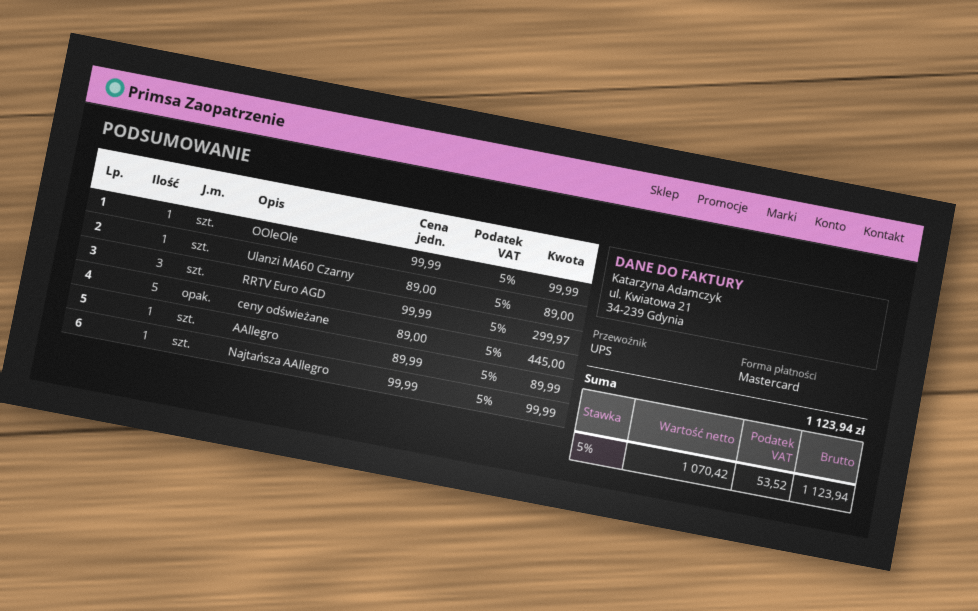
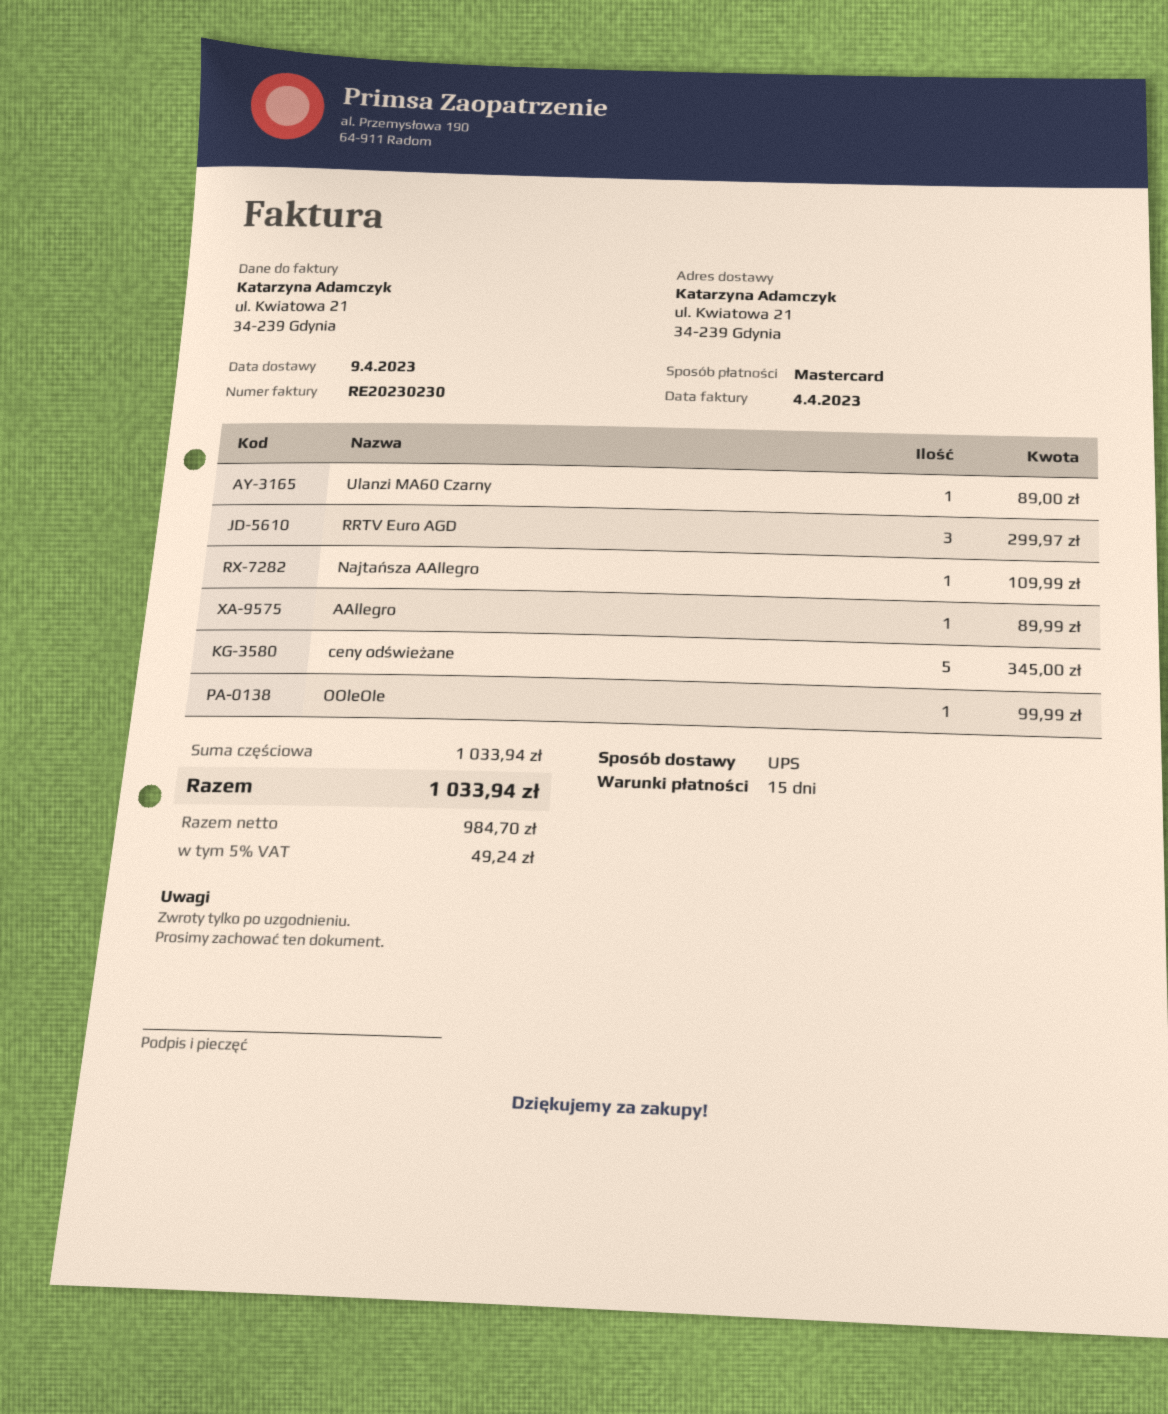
ceny odświeżane: 5 for 445.00 -> 5 for 345.00
Najtańsza AAllegro: 1 for 99.99 -> 1 for 109.99
net: 1070.42 -> 984.70
tax: 5% = 53.52 -> 5% = 49.24
total: 1123.94 -> 1033.94

